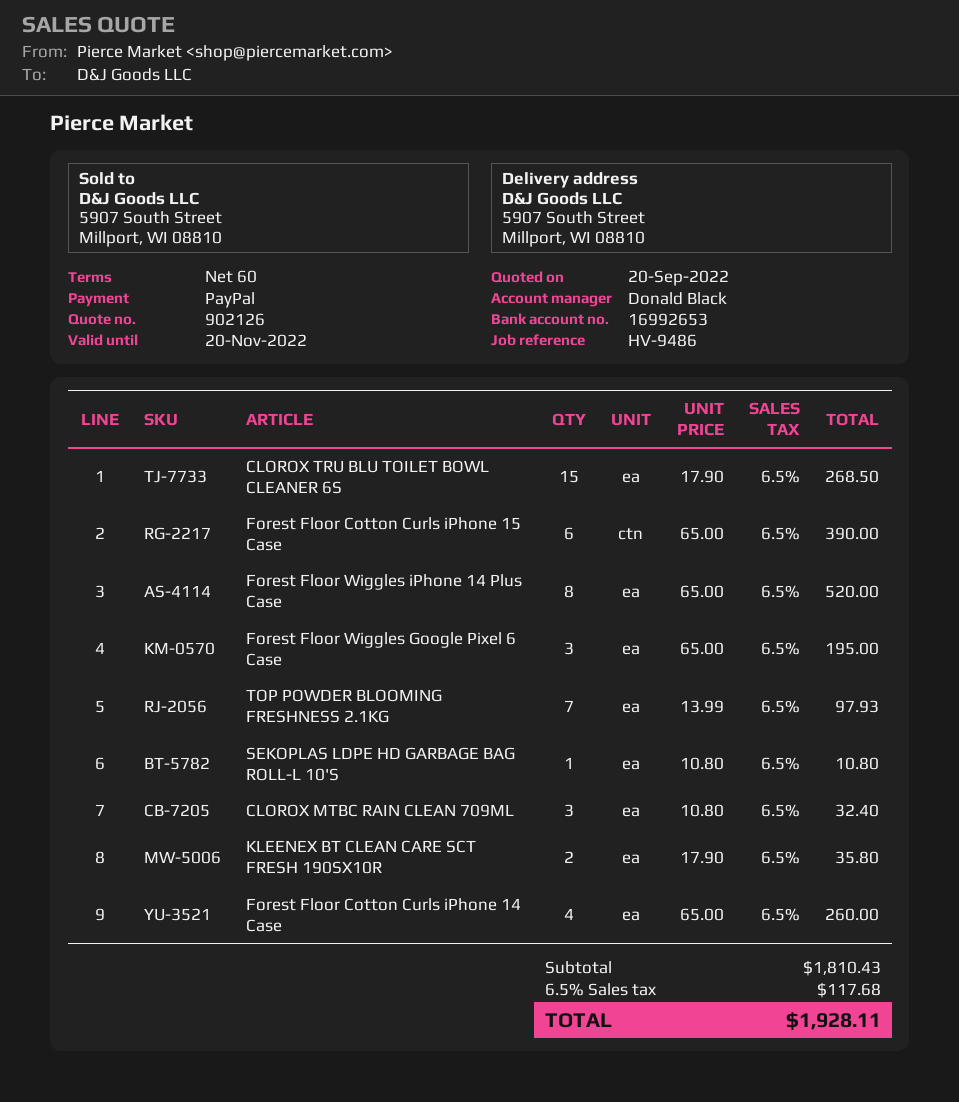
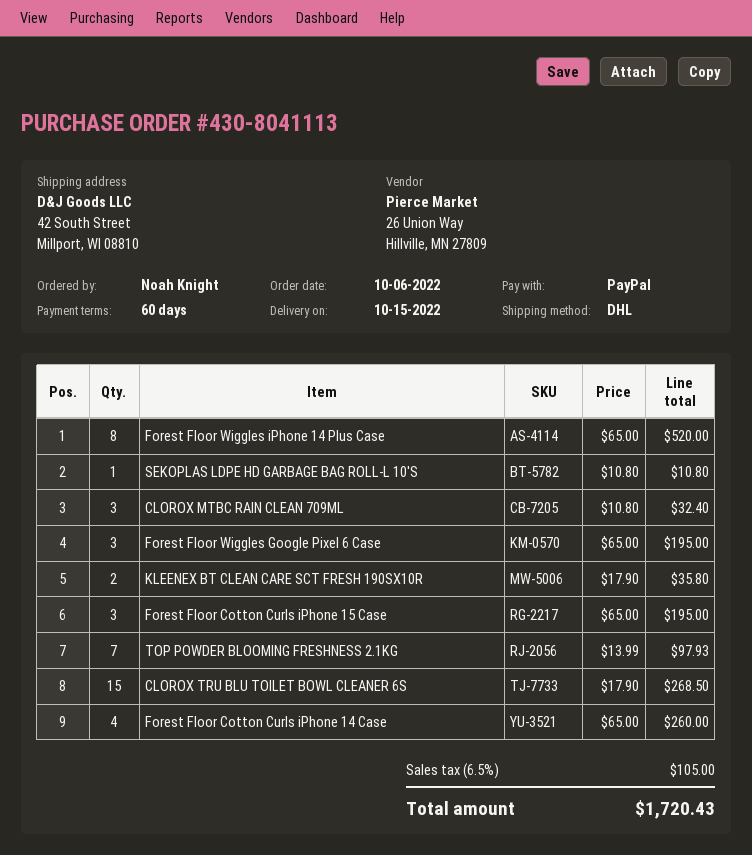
ship to: 5907 South Street, Millport, WI 08810 -> 42 South Street, Millport, WI 08810
Forest Floor Cotton Curls iPhone 15 Case: 6 x 65.00 = 390.00 -> 3 x 65.00 = 195.00
tax: 6.5% = 117.68 -> 6.5% = 105.00
total: 1928.11 -> 1720.43

